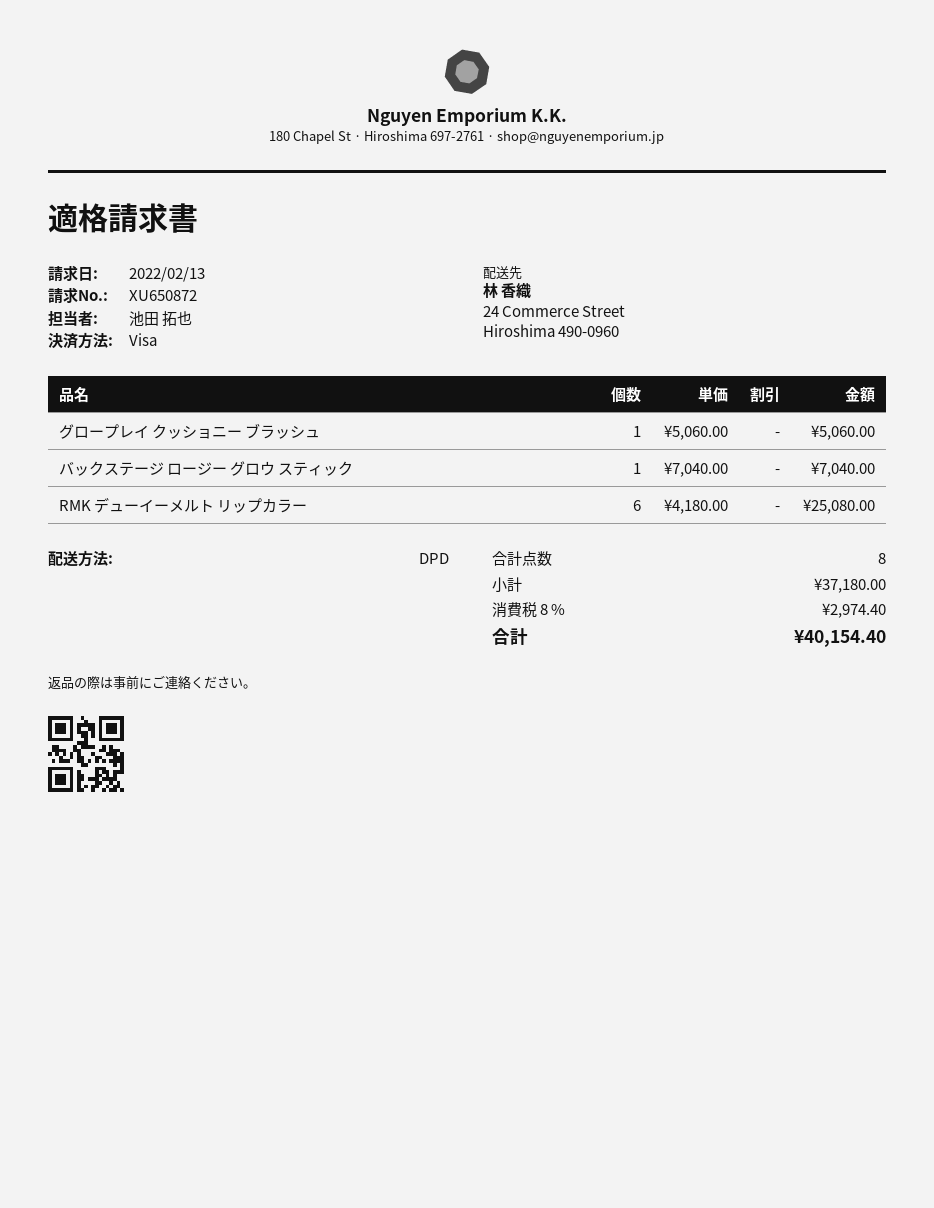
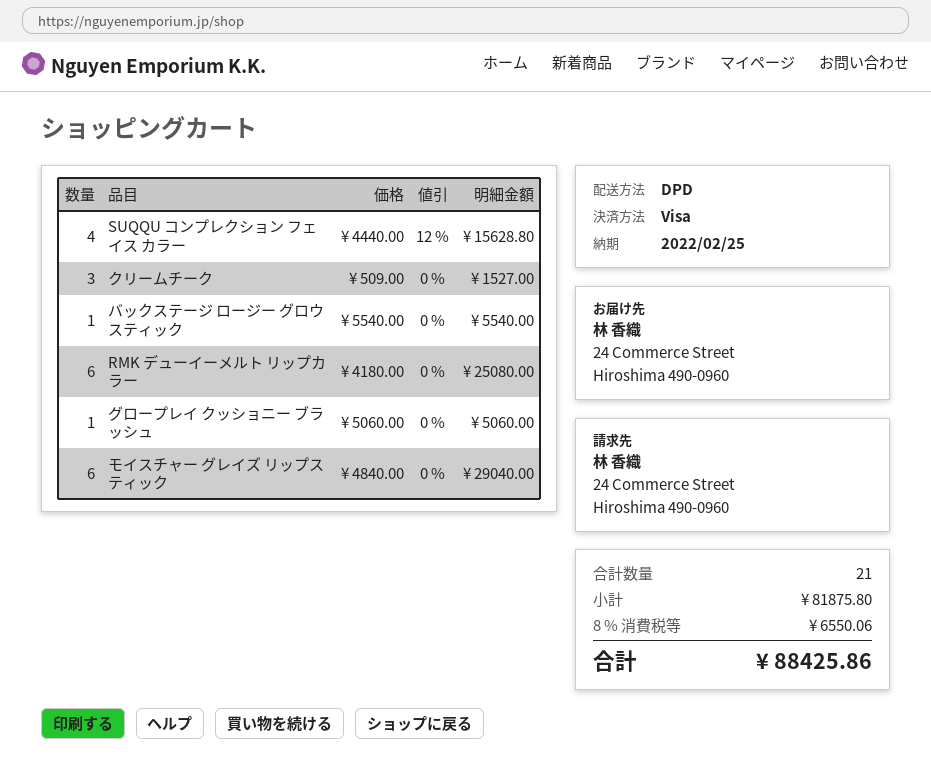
バックステージ ロージー グロウ スティック: 1 x 7040.00 = 7040.00 -> 1 x 5540.00 = 5540.00
SUQQU コンプレクション フェイス カラー: none -> 4 x 4440.00 - 12% = 15628.80
クリームチーク: none -> 3 x 509.00 = 1527.00
モイスチャー グレイズ リップスティック: none -> 6 x 4840.00 = 29040.00
total quantity: 8 -> 21
subtotal: 37180.00 -> 81875.80
tax: 8% = 2974.40 -> 8% = 6550.06
total: 40154.40 -> 88425.86

